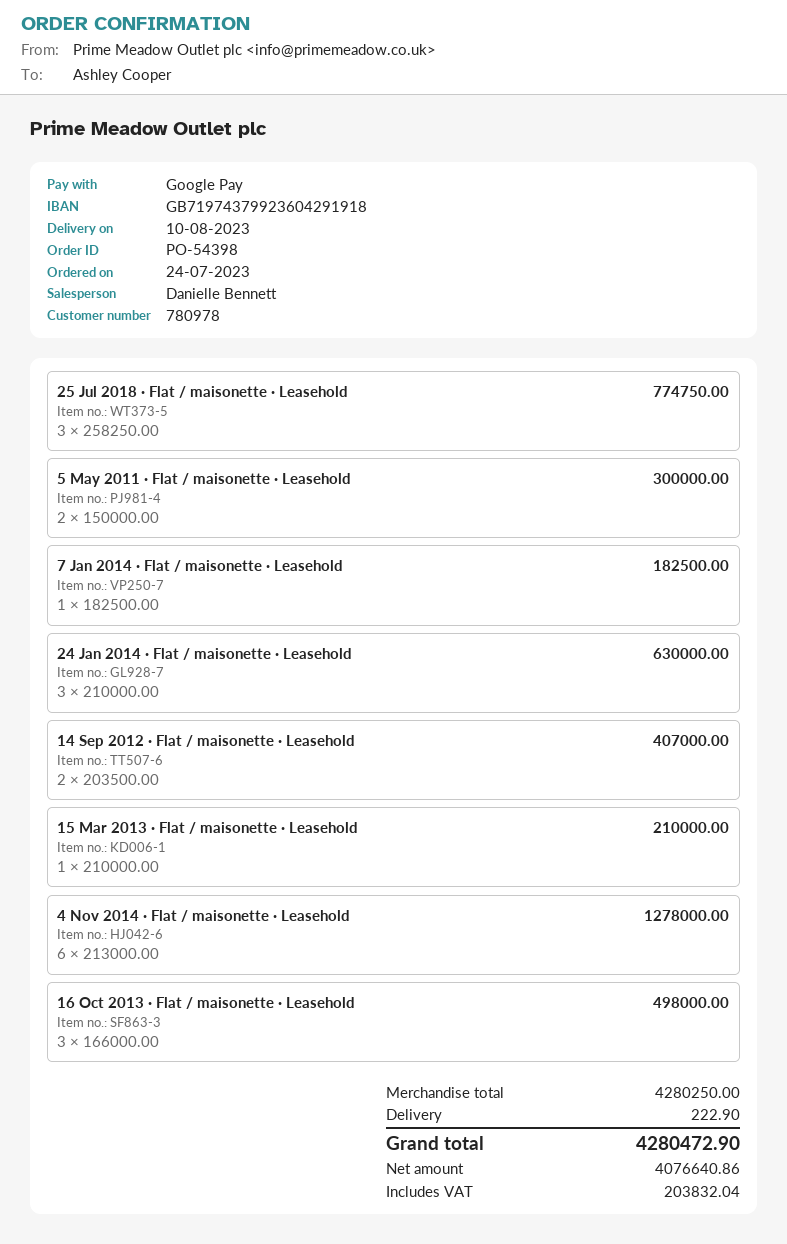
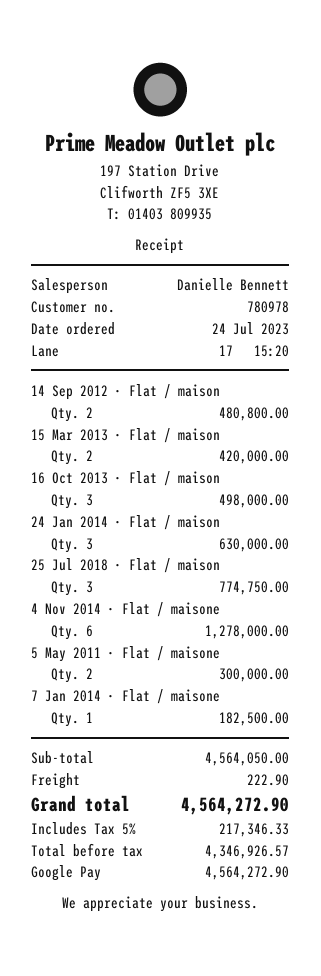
14 Sep 2012 · Flat / maisonette · Leasehold: 2 for 407000.00 -> 2 for 480800.00
15 Mar 2013 · Flat / maisonette · Leasehold: 1 for 210000.00 -> 2 for 420000.00
subtotal: 4280250.00 -> 4564050.00
net: 4076640.86 -> 4346926.57
tax: 203832.04 -> 217346.33
total: 4280472.90 -> 4564272.90

